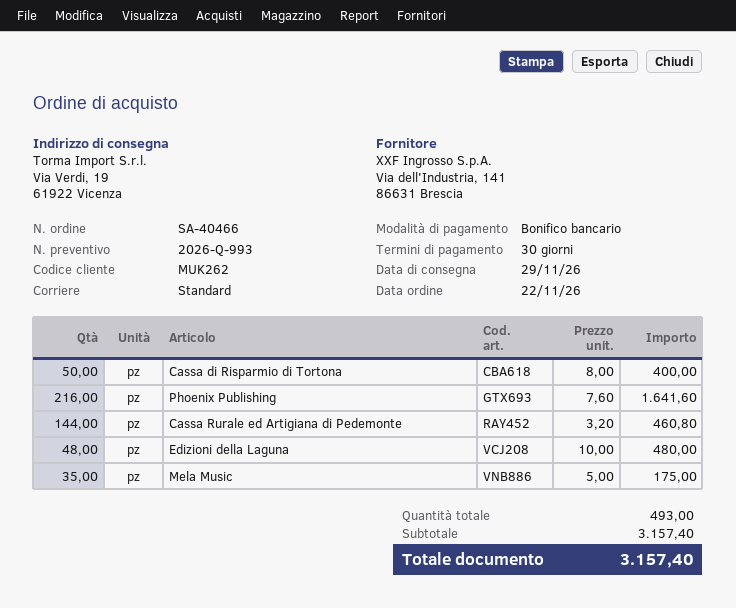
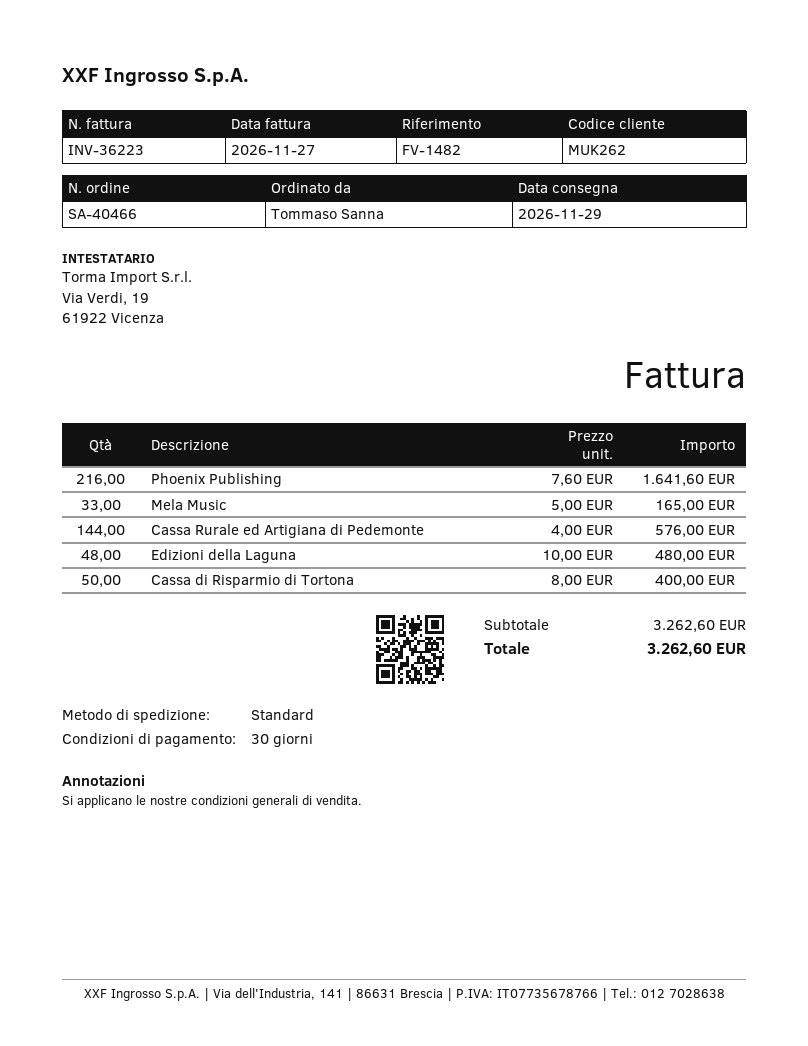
Cassa Rurale ed Artigiana di Pedemonte: 144 x 3.20 = 460.80 -> 144 x 4.00 = 576.00
Mela Music: 35 x 5.00 = 175.00 -> 33 x 5.00 = 165.00
subtotal: 3157.40 -> 3262.60
total: 3157.40 -> 3262.60

